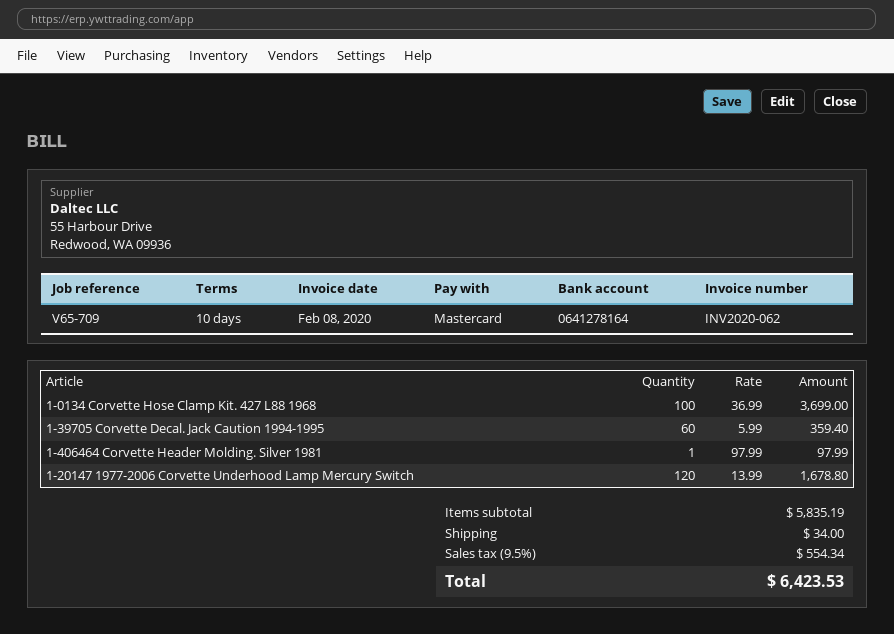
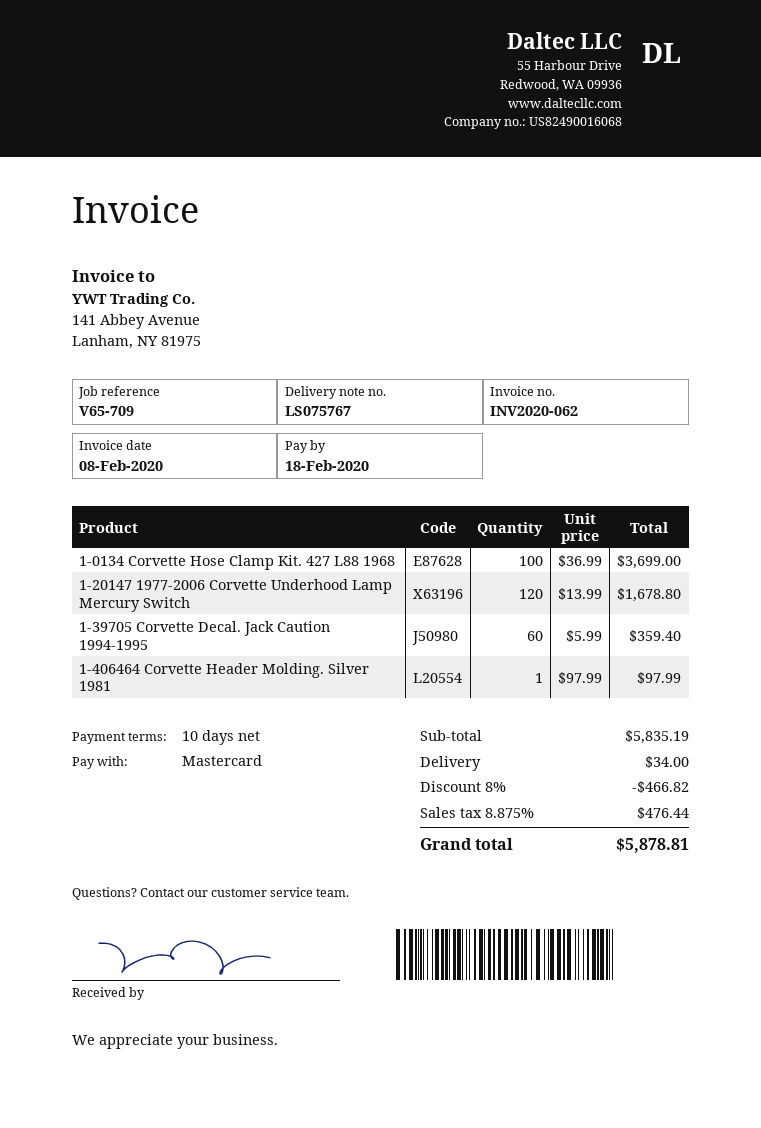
discount: none -> 8% = 466.82
tax: 9.5% = 554.34 -> 8.875% = 476.44
total: 6423.53 -> 5878.81

